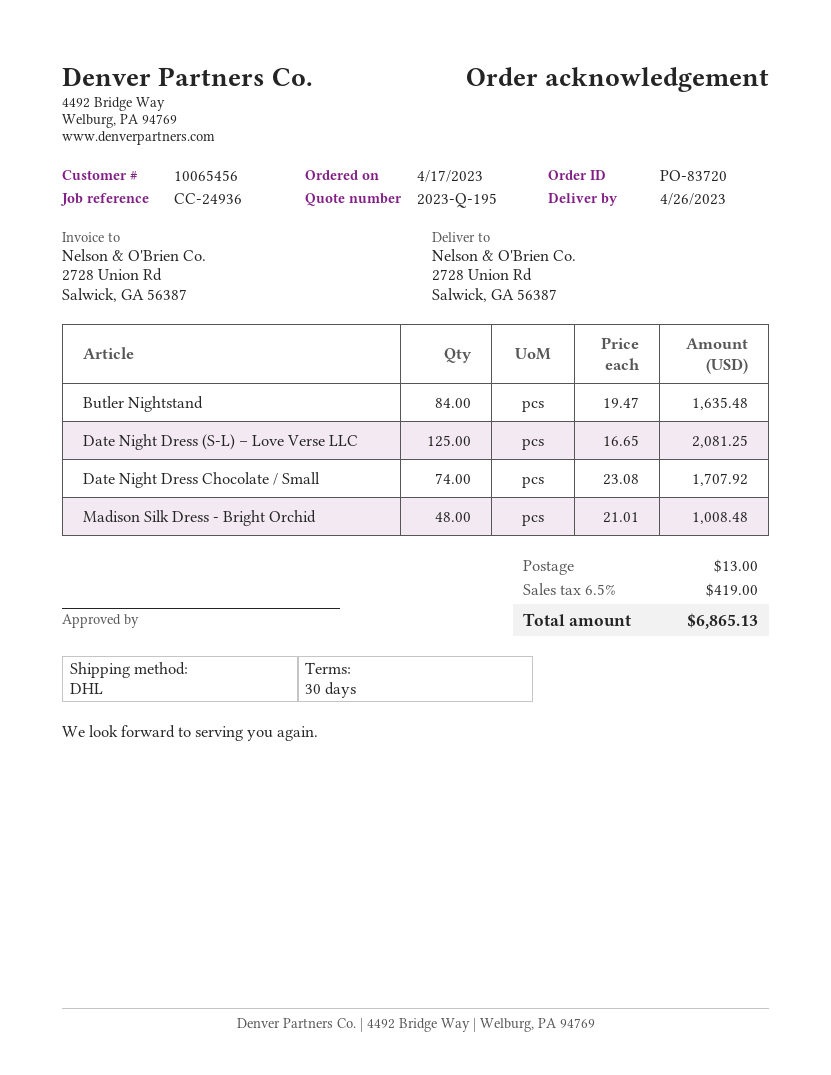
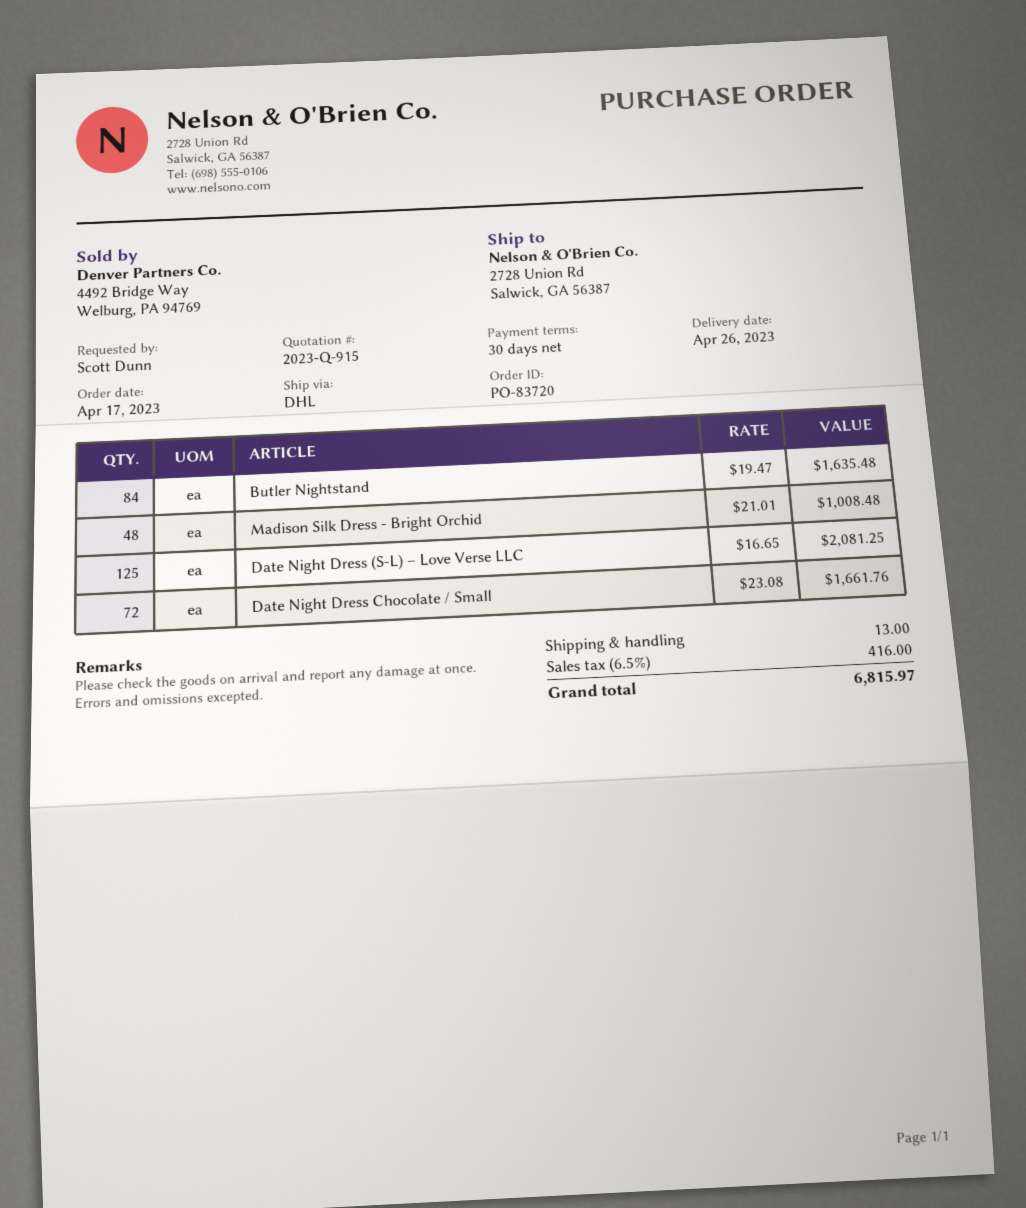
quote number: 2023-Q-195 -> 2023-Q-915
Date Night Dress Chocolate / Small: 74 x 23.08 = 1707.92 -> 72 x 23.08 = 1661.76
tax: 6.5% = 419.00 -> 6.5% = 416.00
total: 6865.13 -> 6815.97

